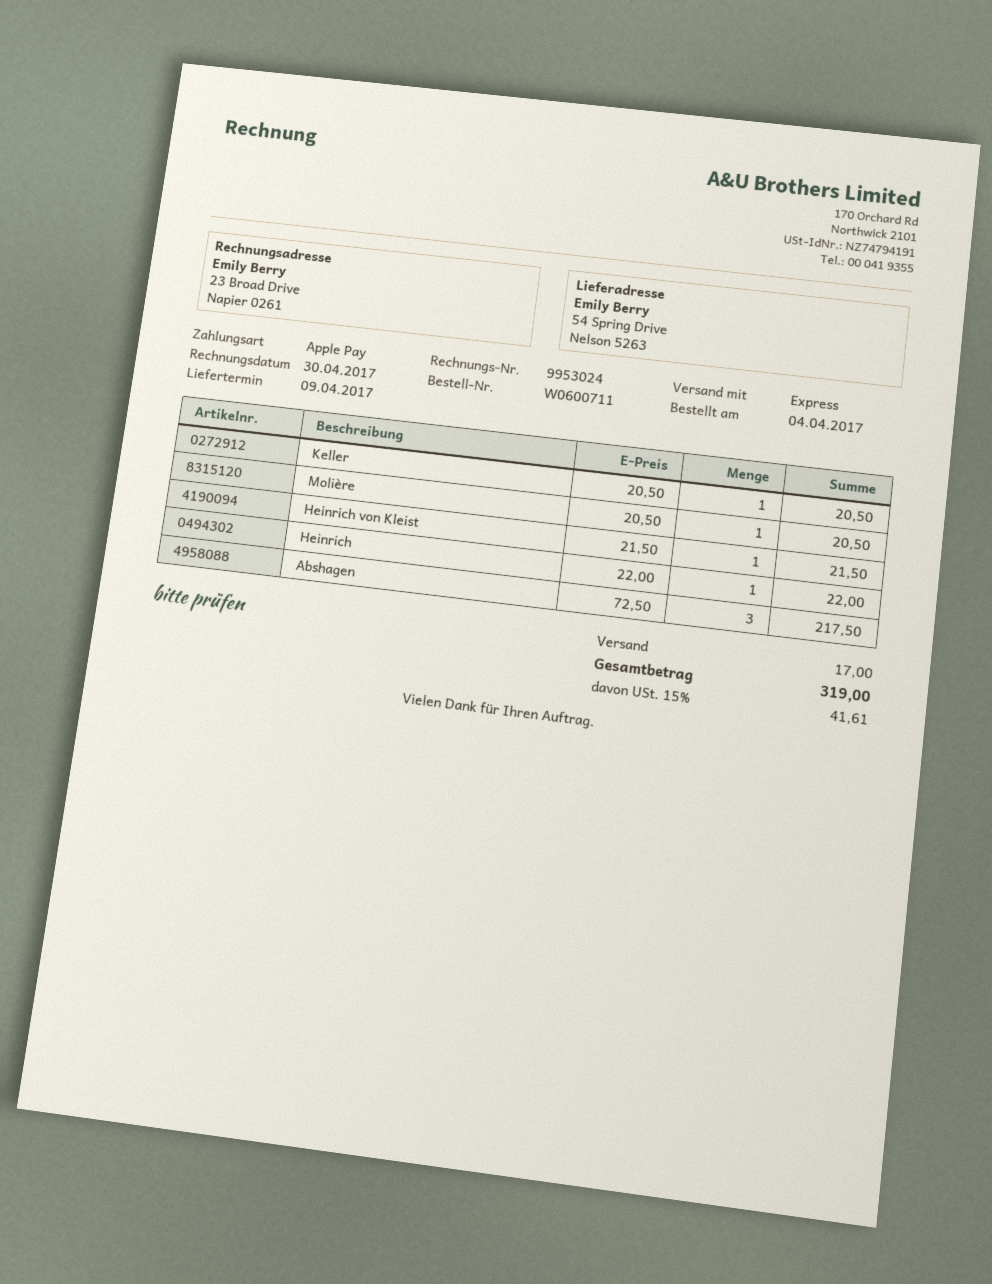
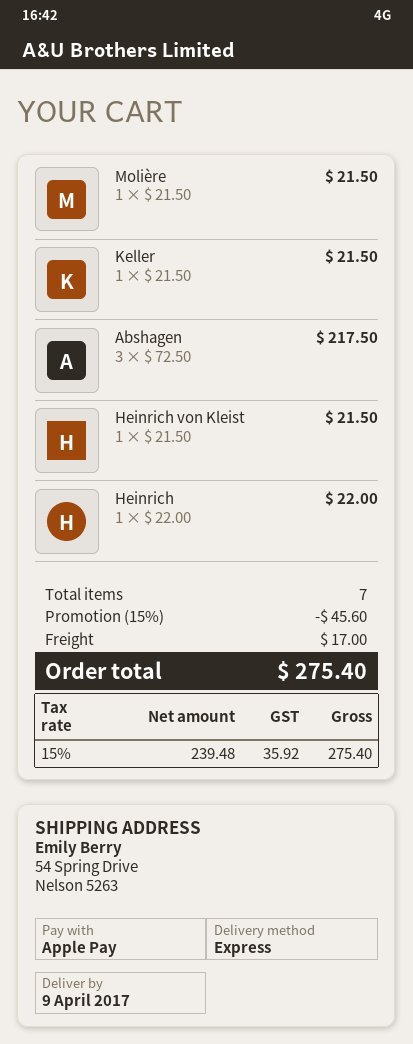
Keller: 1 x 20.50 = 20.50 -> 1 x 21.50 = 21.50
Molière: 1 x 20.50 = 20.50 -> 1 x 21.50 = 21.50
discount: none -> 15% = 45.60
tax: 15% = 41.61 -> 15% = 35.92
total: 319.00 -> 275.40

